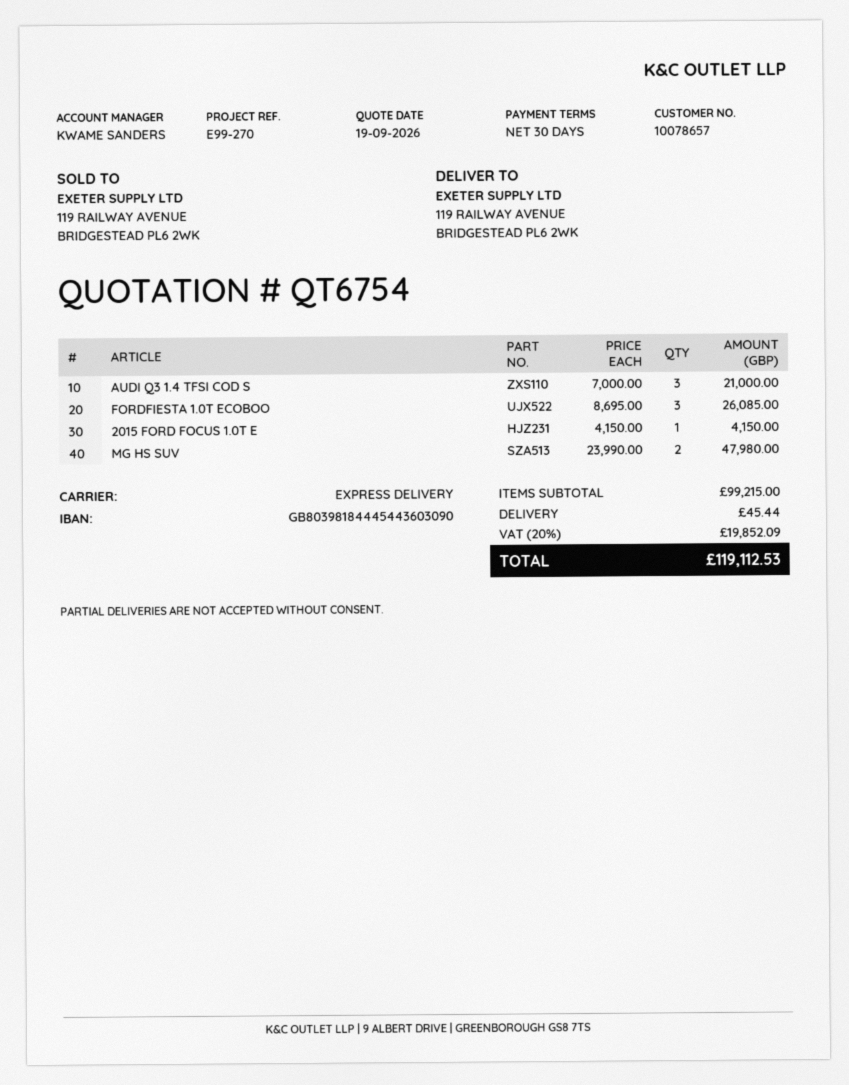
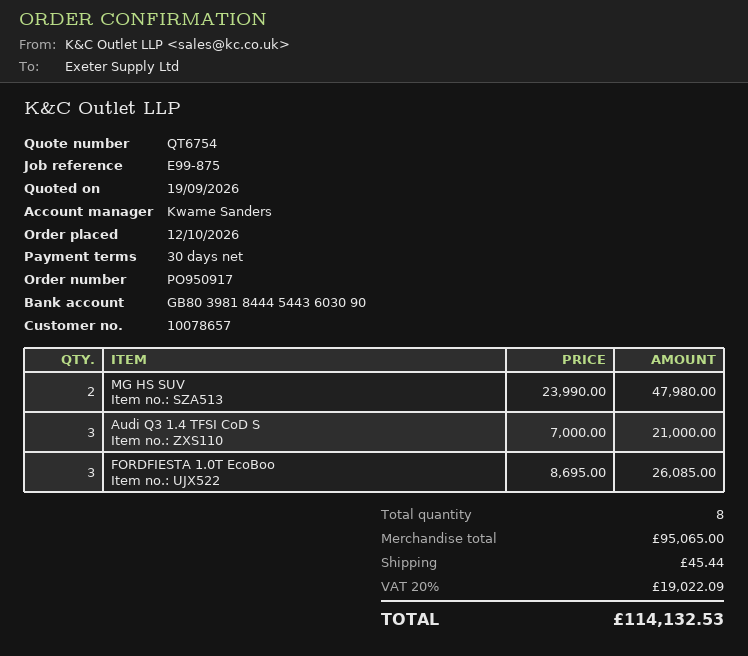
reference: E99-270 -> E99-875
2015 FORD FOCUS 1.0T E: 1 x 4150.00 = 4150.00 -> none
subtotal: 99215.00 -> 95065.00
tax: 20% = 19852.09 -> 20% = 19022.09
total: 119112.53 -> 114132.53

